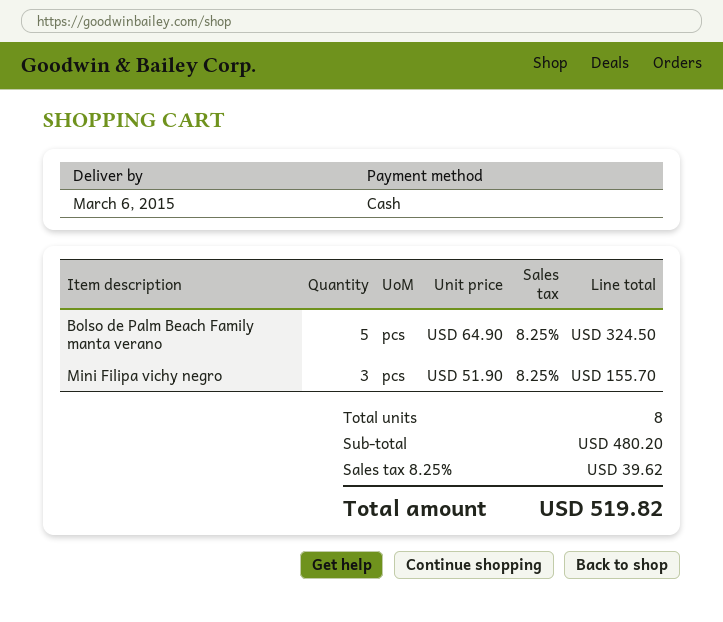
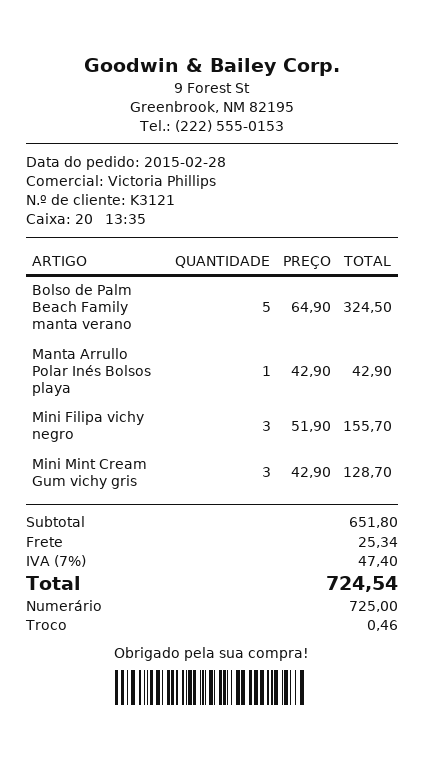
Manta Arrullo Polar Inés Bolsos playa: none -> 1 x 42.90 = 42.90
Mini Mint Cream Gum vichy gris: none -> 3 x 42.90 = 128.70
subtotal: 480.20 -> 651.80
shipping: none -> 25.34
tax: 8.25% = 39.62 -> 7% = 47.40
total: 519.82 -> 724.54

